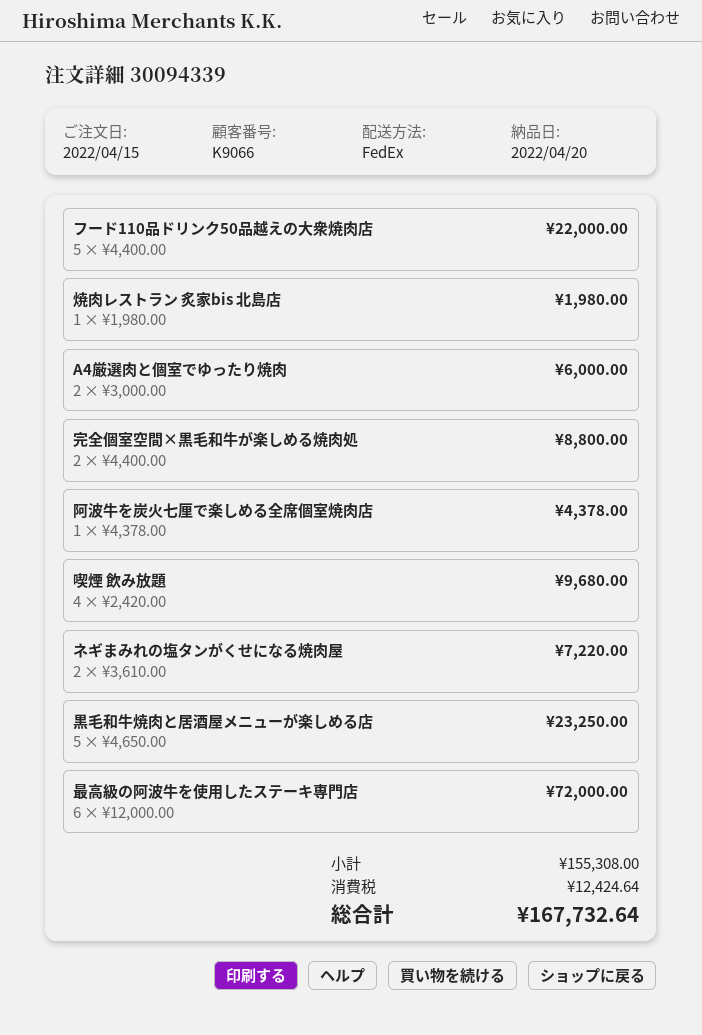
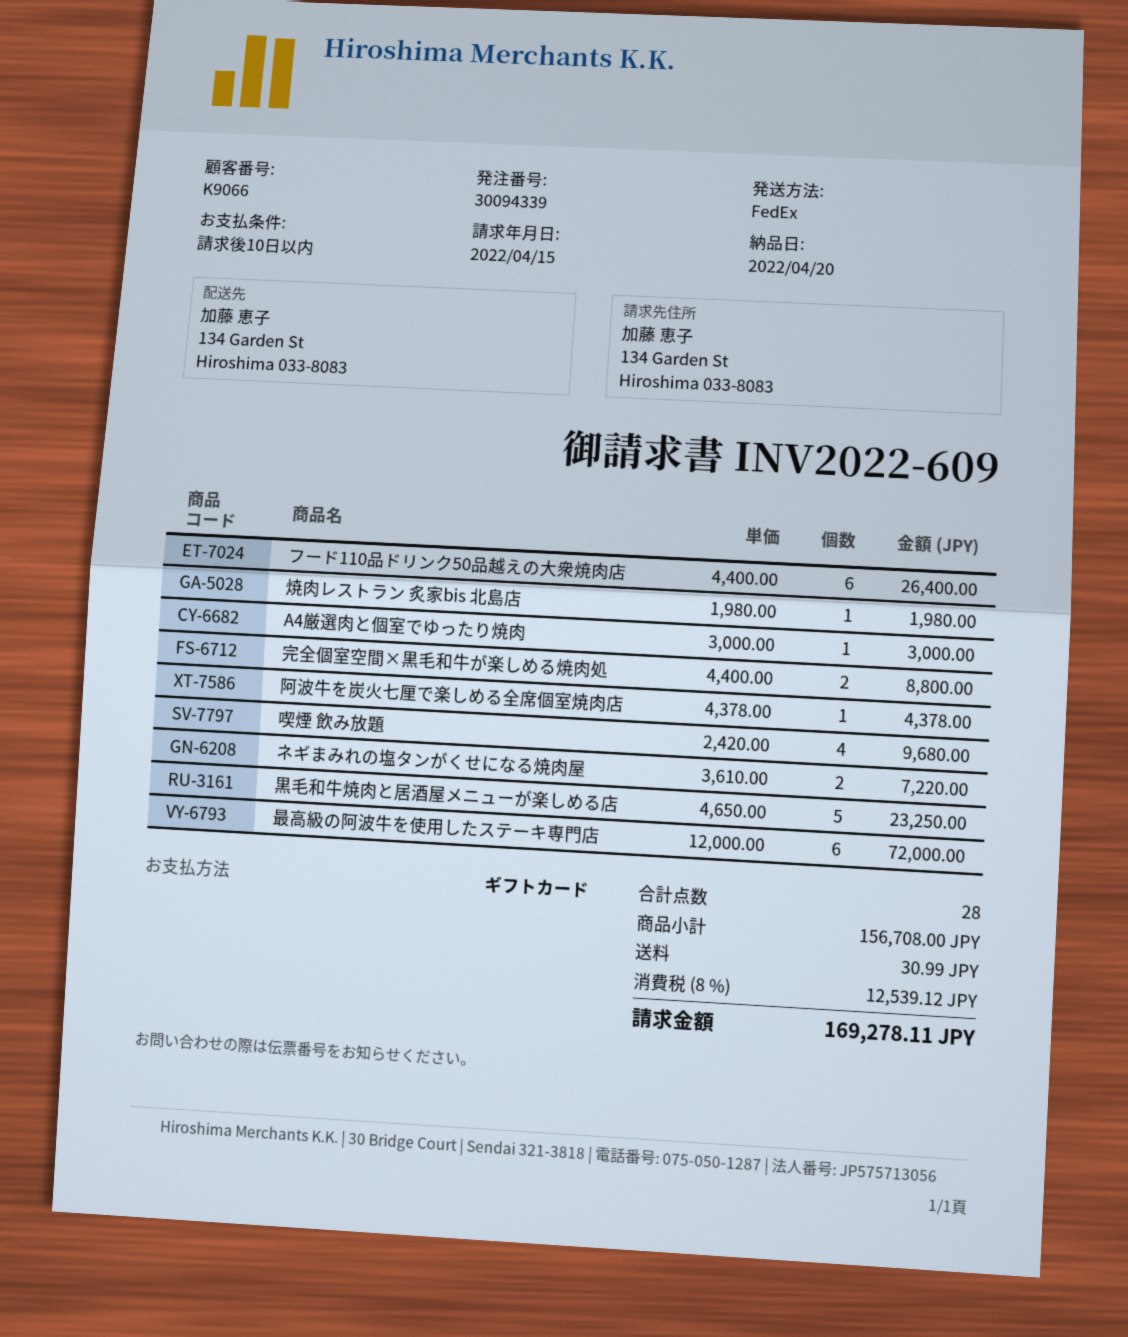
フード110品ドリンク50品越えの大衆焼肉店: 5 x 4400.00 = 22000.00 -> 6 x 4400.00 = 26400.00
A4厳選肉と個室でゆったり焼肉: 2 x 3000.00 = 6000.00 -> 1 x 3000.00 = 3000.00
subtotal: 155308.00 -> 156708.00
shipping: none -> 30.99
tax: 12424.64 -> 12539.12
total: 167732.64 -> 169278.11

